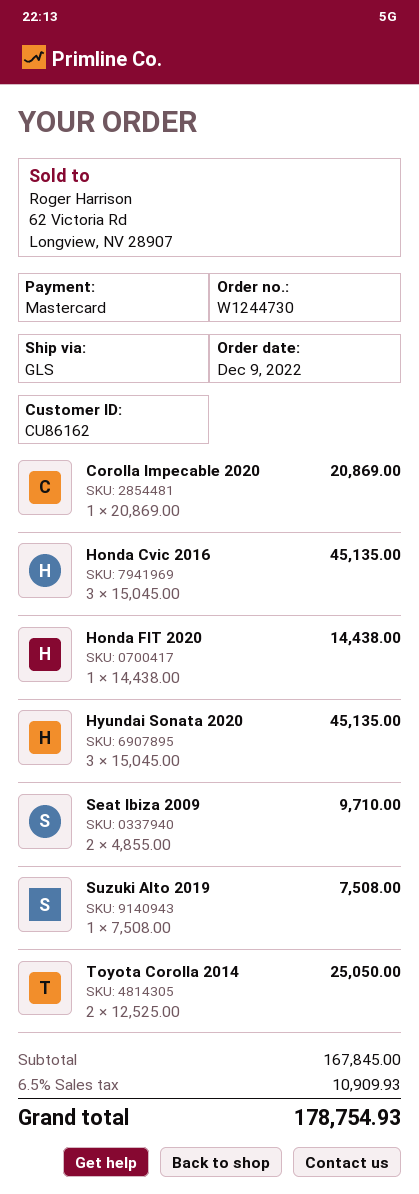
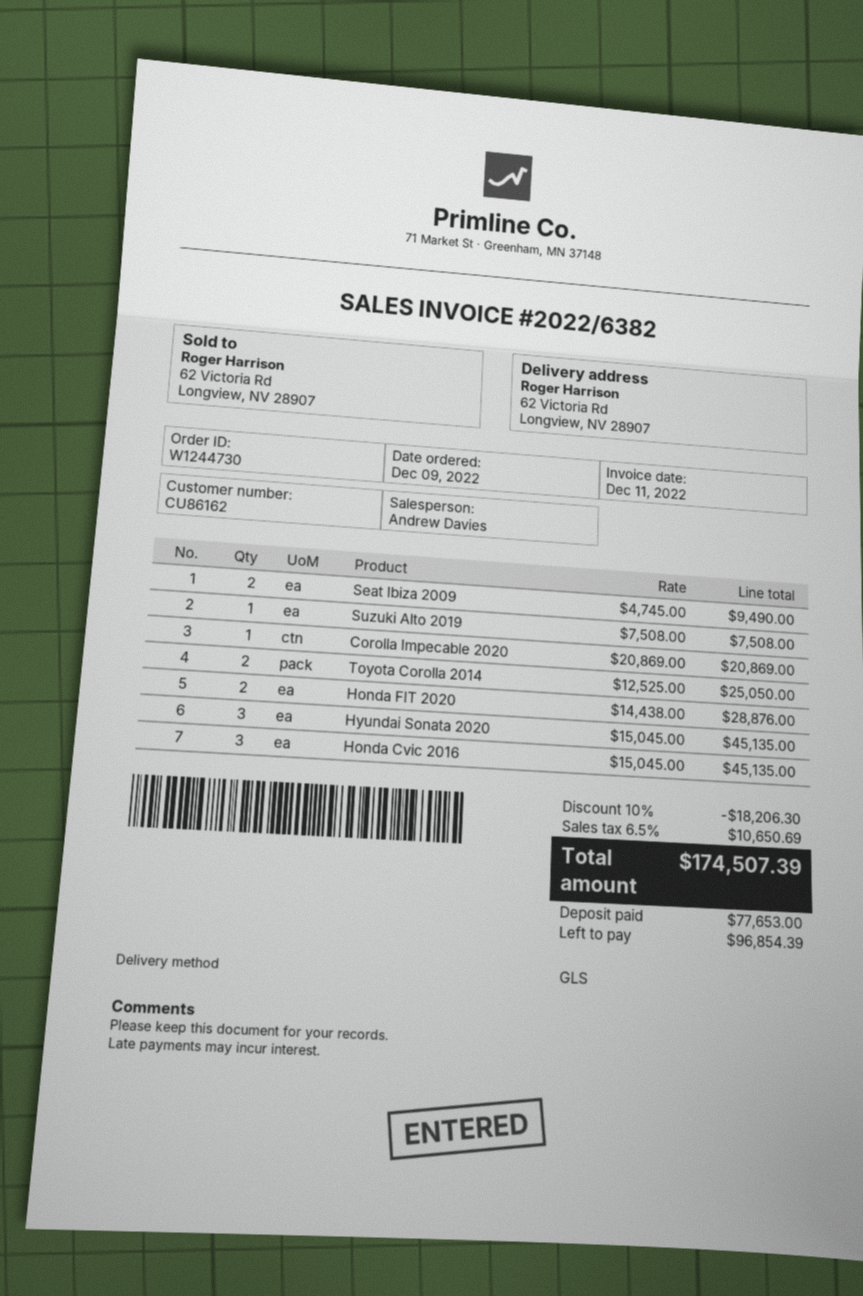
Honda FIT 2020: 1 x 14438.00 = 14438.00 -> 2 x 14438.00 = 28876.00
Seat Ibiza 2009: 2 x 4855.00 = 9710.00 -> 2 x 4745.00 = 9490.00
discount: none -> 10% = 18206.30
tax: 6.5% = 10909.93 -> 6.5% = 10650.69
total: 178754.93 -> 174507.39

